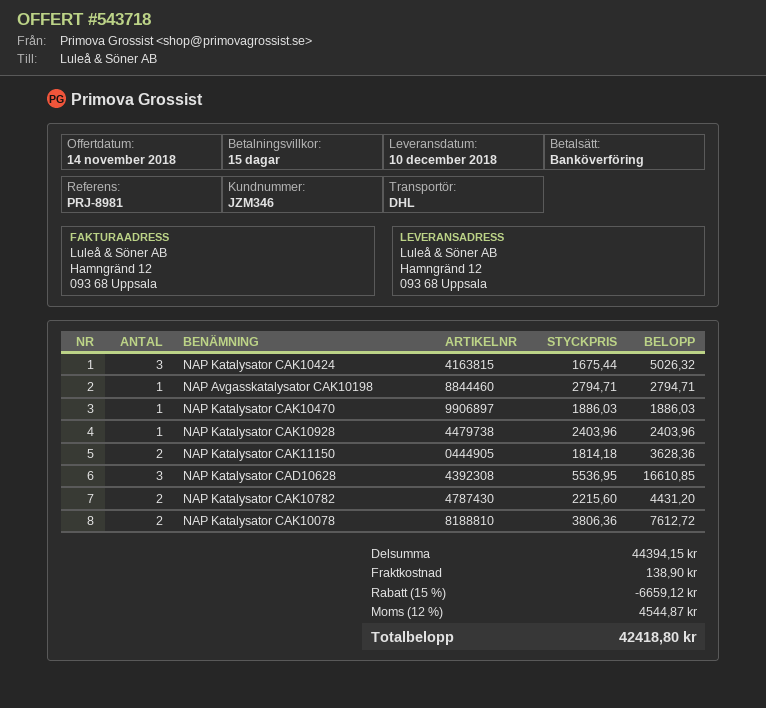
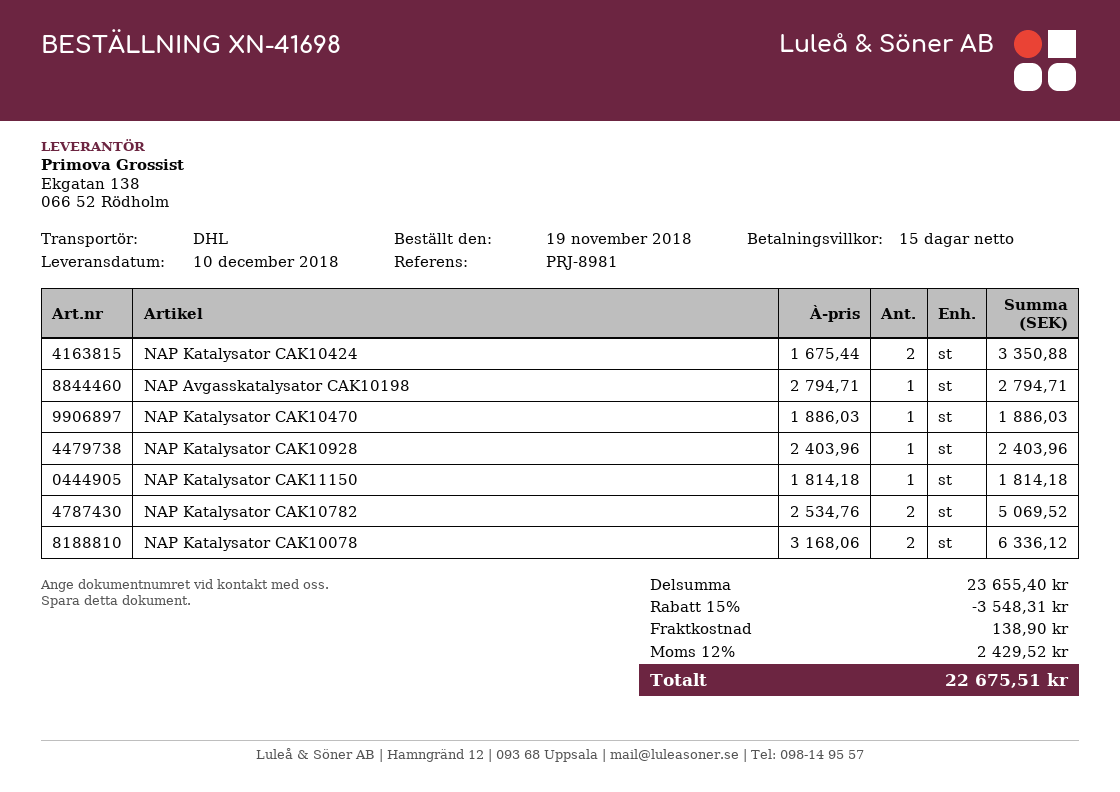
NAP Katalysator CAK10424: 3 x 1675.44 = 5026.32 -> 2 x 1675.44 = 3350.88
NAP Katalysator CAK11150: 2 x 1814.18 = 3628.36 -> 1 x 1814.18 = 1814.18
NAP Katalysator CAD10628: 3 x 5536.95 = 16610.85 -> none
NAP Katalysator CAK10782: 2 x 2215.60 = 4431.20 -> 2 x 2534.76 = 5069.52
NAP Katalysator CAK10078: 2 x 3806.36 = 7612.72 -> 2 x 3168.06 = 6336.12
subtotal: 44394.15 -> 23655.40
discount: 15% = 6659.12 -> 15% = 3548.31
tax: 12% = 4544.87 -> 12% = 2429.52
total: 42418.80 -> 22675.51

